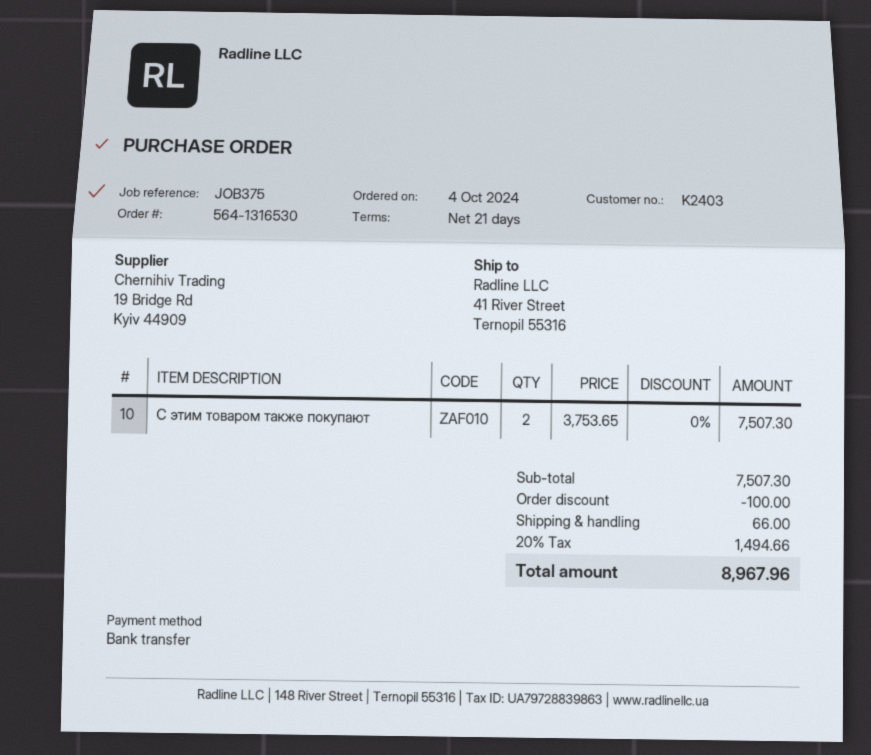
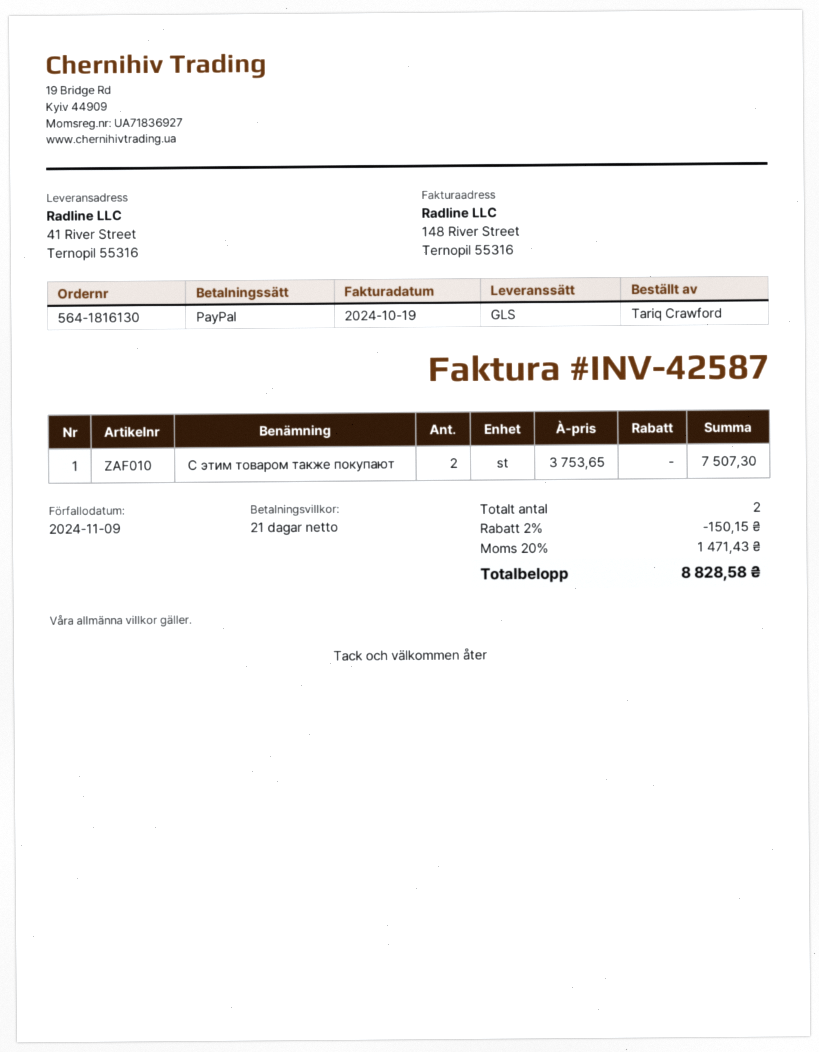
order number: 564-1316530 -> 564-1816130
payment method: bank transfer -> PayPal
discount: 100.00 -> 150.15
shipping: 66.00 -> none
tax: 20% = 1494.66 -> 20% = 1471.43
total: 8967.96 -> 8828.58

